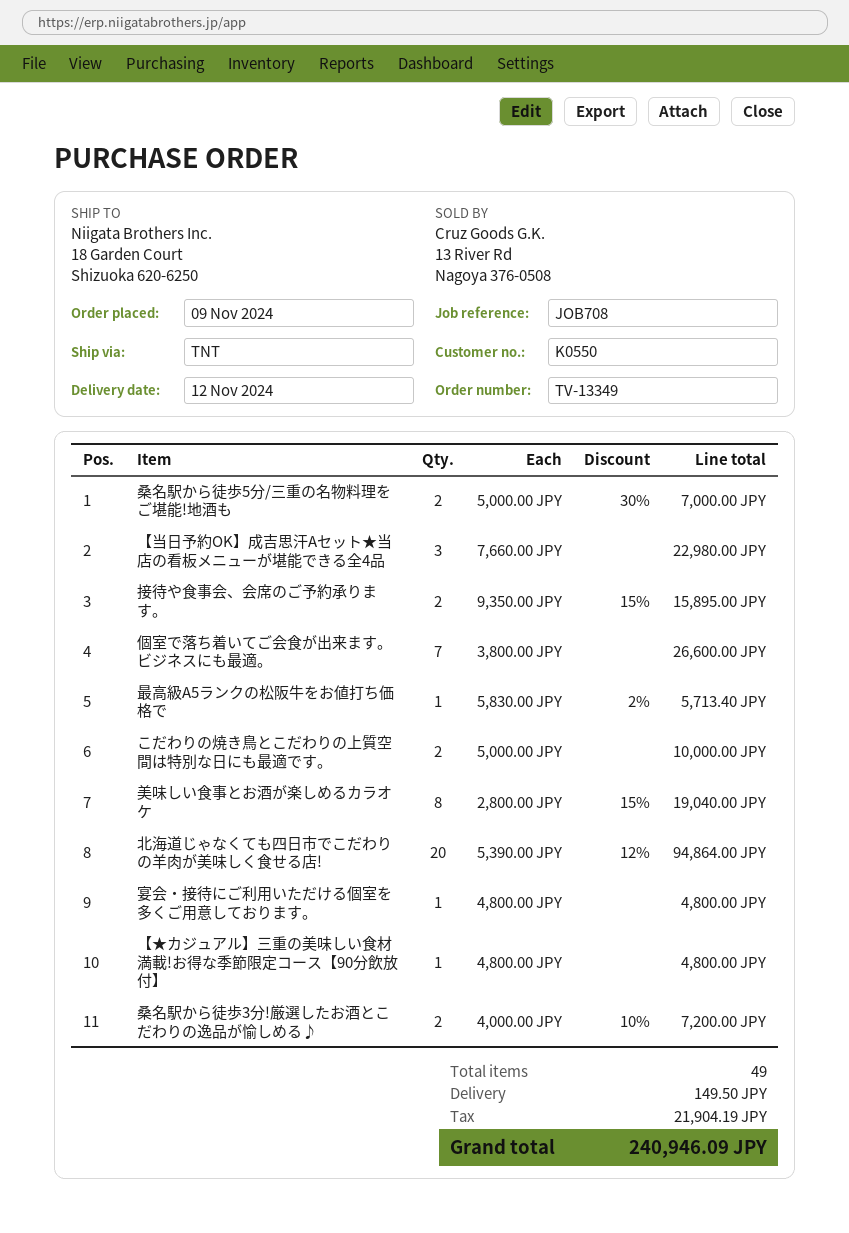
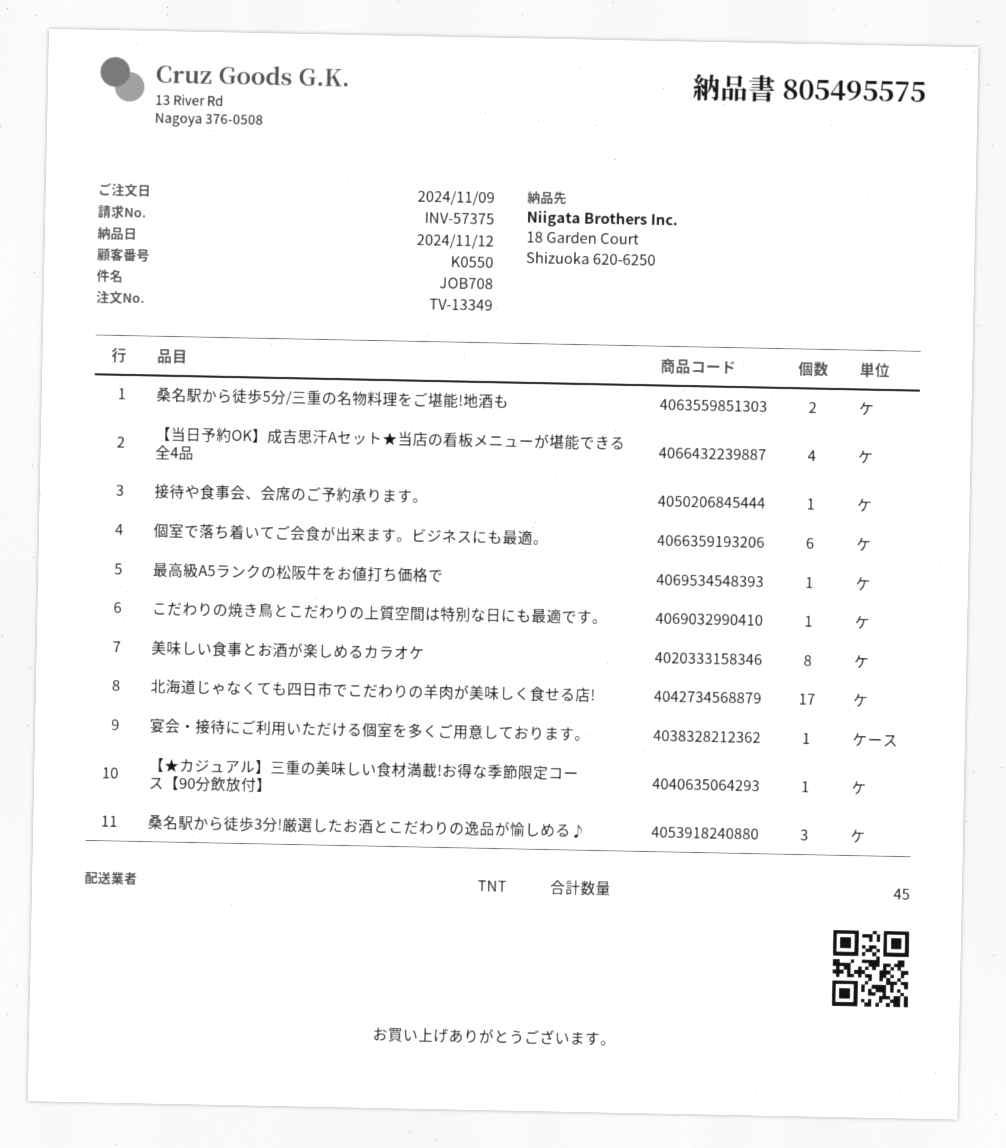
【当日予約OK】成吉思汗Aセット★当店の看板メニューが堪能できる全4品: 3 -> 4
接待や食事会、会席のご予約承ります。: 2 -> 1
個室で落ち着いてご会食が出来ます。ビジネスにも最適。: 7 -> 6
こだわりの焼き鳥とこだわりの上質空間は特別な日にも最適です。: 2 -> 1
北海道じゃなくても四日市でこだわりの羊肉が美味しく食せる店!: 20 -> 17
桑名駅から徒歩3分!厳選したお酒とこだわりの逸品が愉しめる♪: 2 -> 3
total quantity: 49 -> 45

